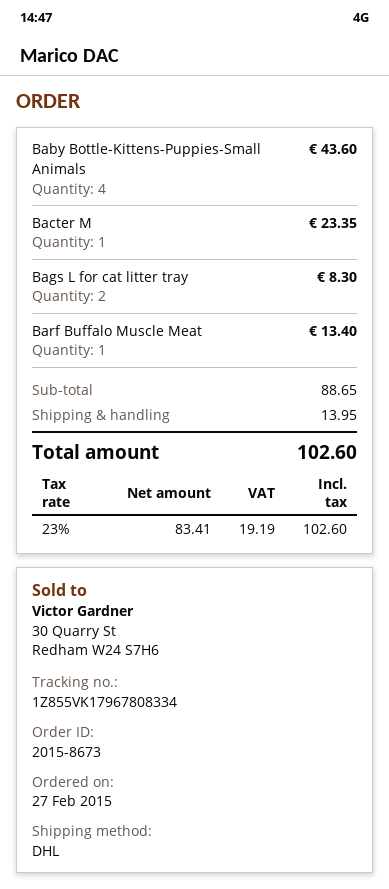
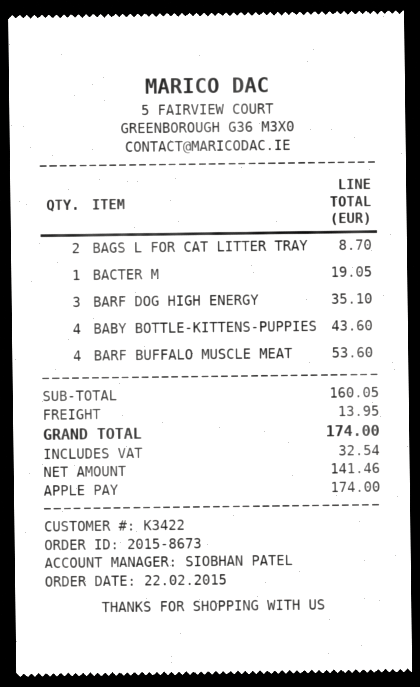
order date: 2015-02-27 -> 2015-02-22
Bacter M: 1 for 23.35 -> 1 for 19.05
Bags L for cat litter tray: 2 for 8.30 -> 2 for 8.70
Barf Buffalo Muscle Meat: 1 for 13.40 -> 4 for 53.60
BARF DOG HIGH ENERGY: none -> 3 for 35.10
subtotal: 88.65 -> 160.05
net: 83.41 -> 141.46
tax: 19.19 -> 32.54
total: 102.60 -> 174.00

